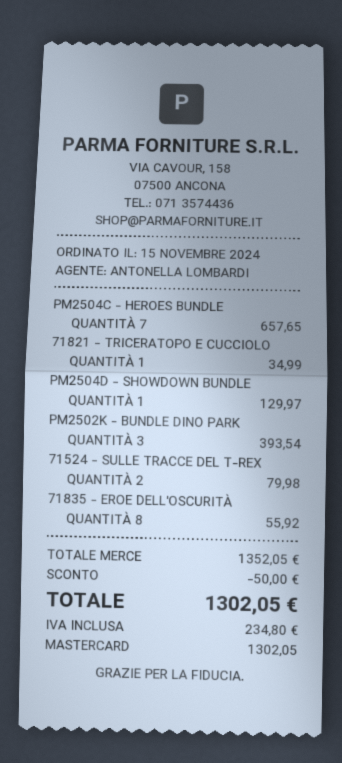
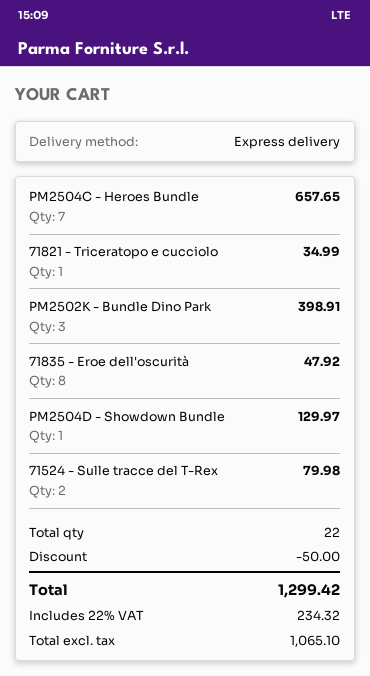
PM2502K - BUNDLE DINO PARK: 3 for 393.54 -> 3 for 398.91
71835 - EROE DELL'OSCURITÀ: 8 for 55.92 -> 8 for 47.92
tax: 234.80 -> 234.32
total: 1302.05 -> 1299.42

